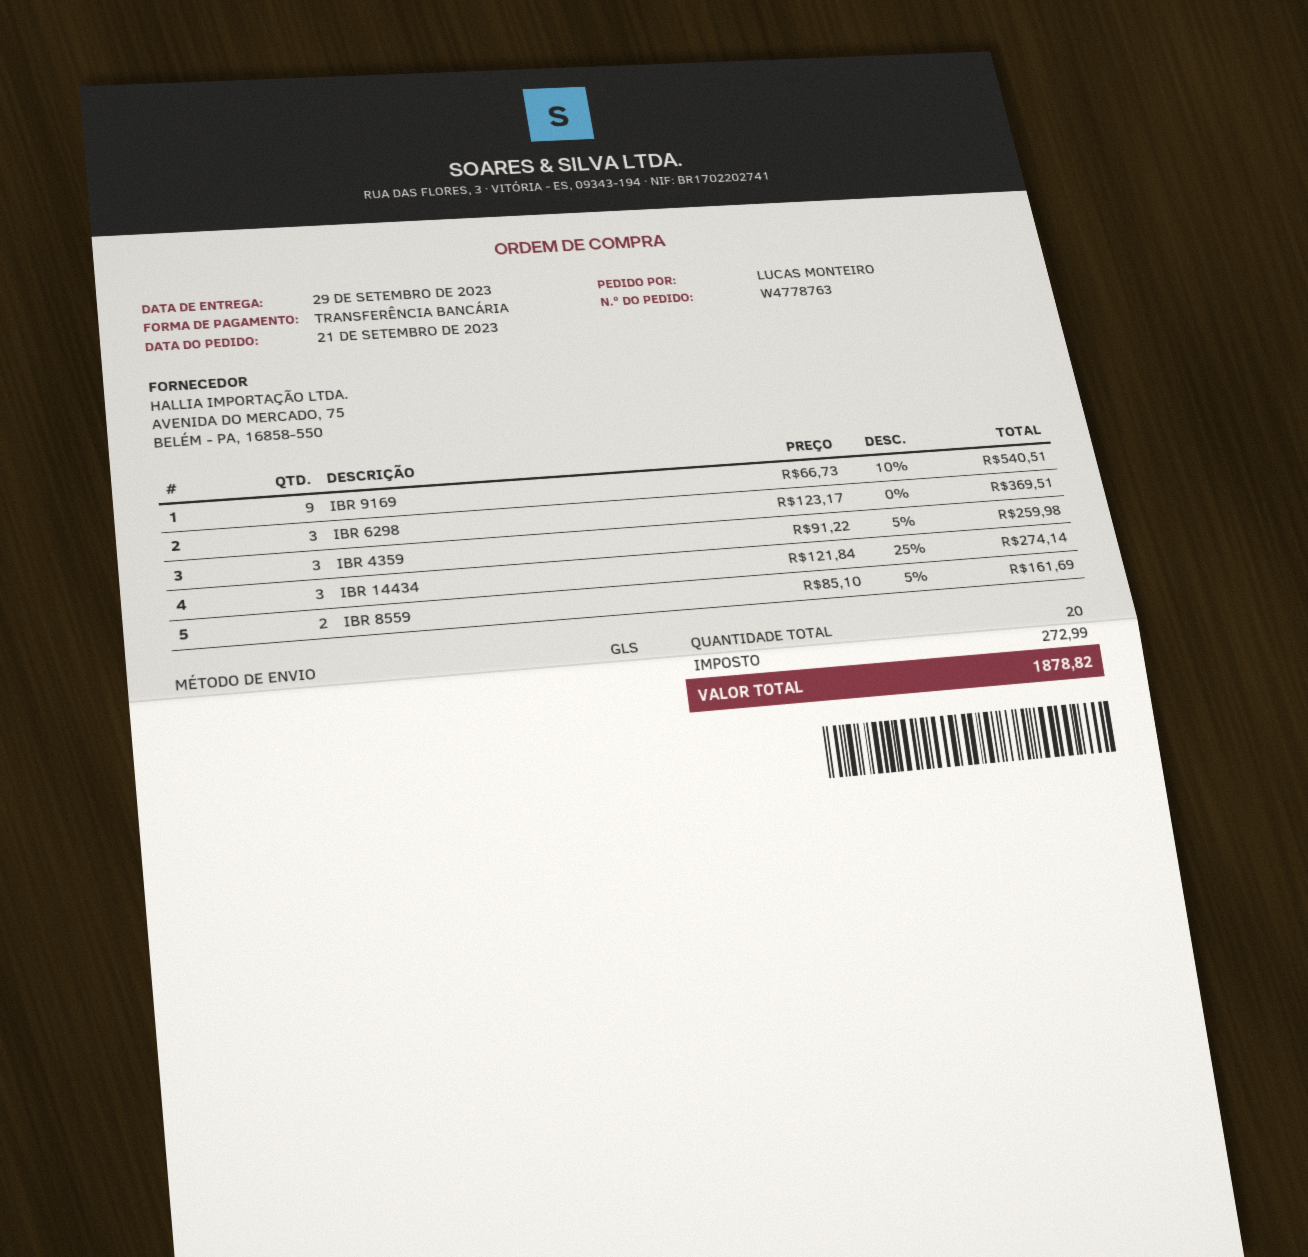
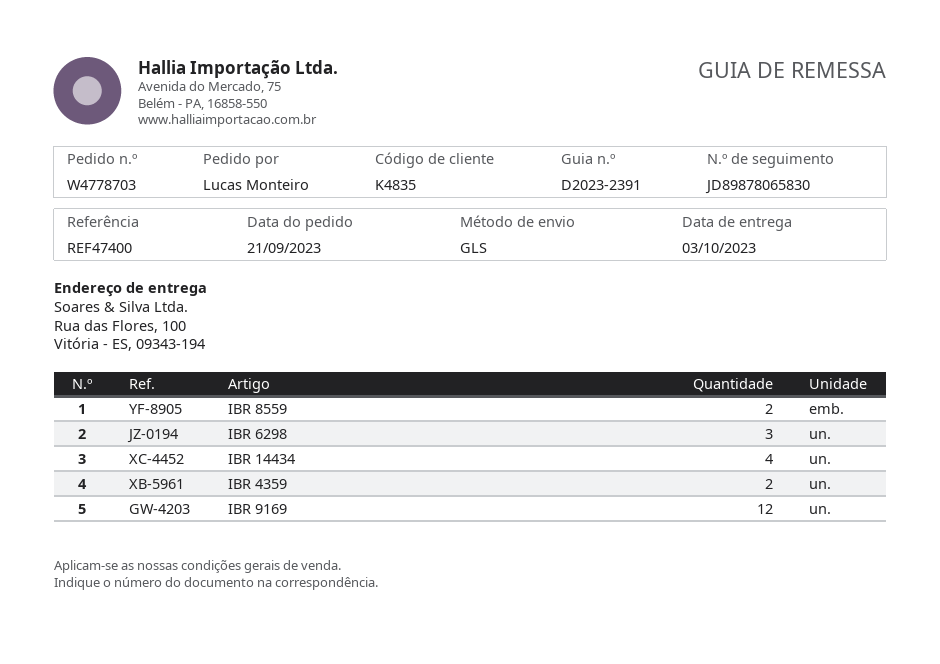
order number: W4778763 -> W4778703
delivery date: 2023-09-29 -> 2023-10-03
IBR 9169: 9 -> 12
IBR 4359: 3 -> 2
IBR 14434: 3 -> 4

